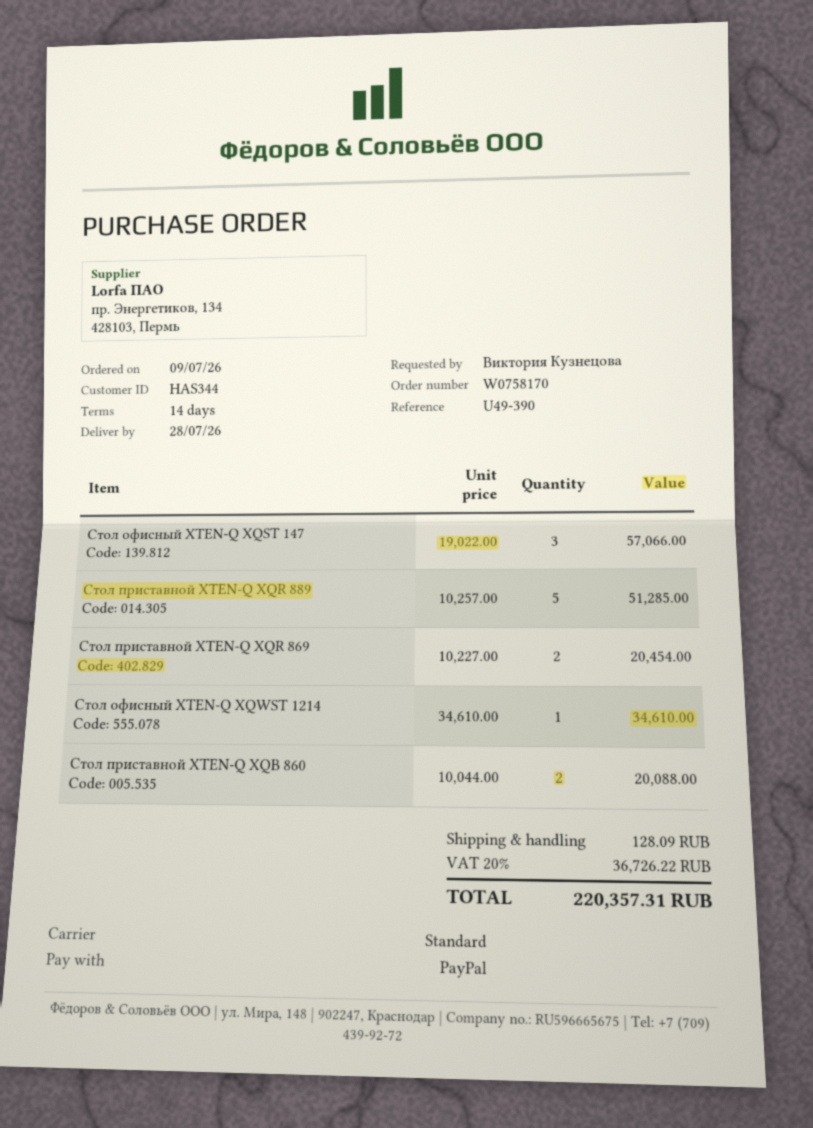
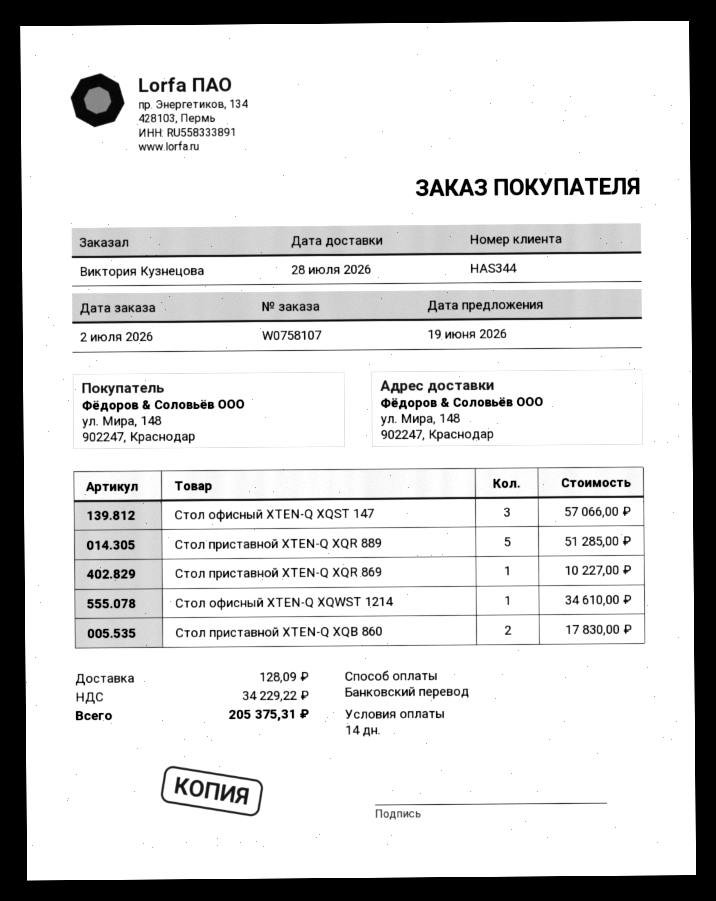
order number: W0758170 -> W0758107
order date: 2026-07-09 -> 2026-07-02
payment method: PayPal -> bank transfer
Стол приставной XTEN-Q XQR 869: 2 for 20454.00 -> 1 for 10227.00
Стол приставной XTEN-Q XQB 860: 2 for 20088.00 -> 2 for 17830.00
tax: 36726.22 -> 34229.22
total: 220357.31 -> 205375.31

